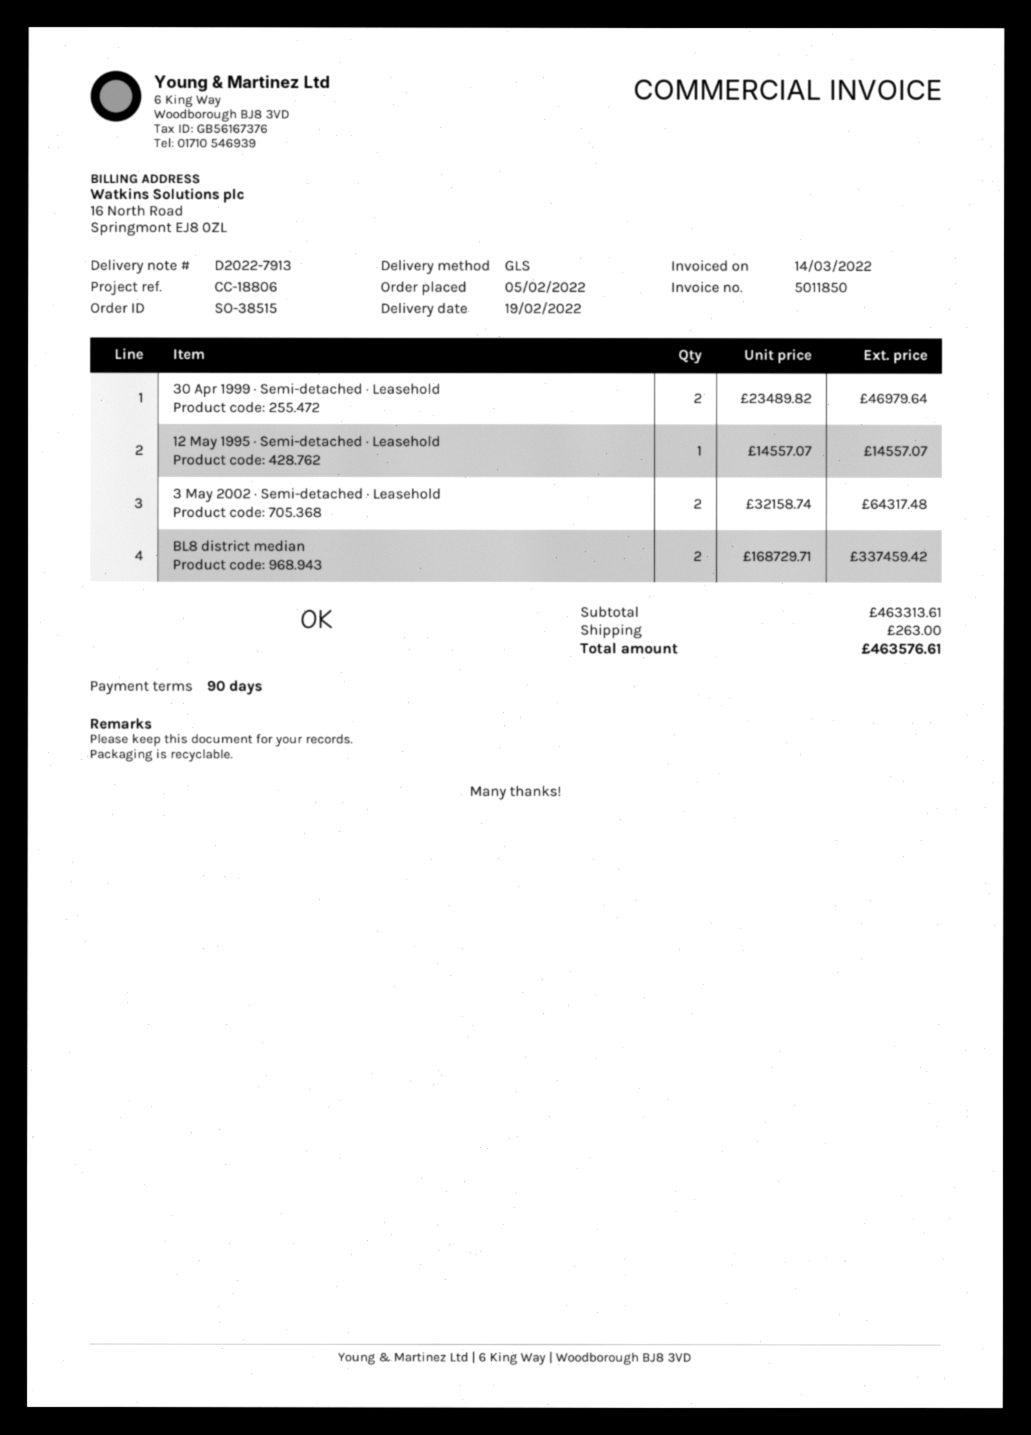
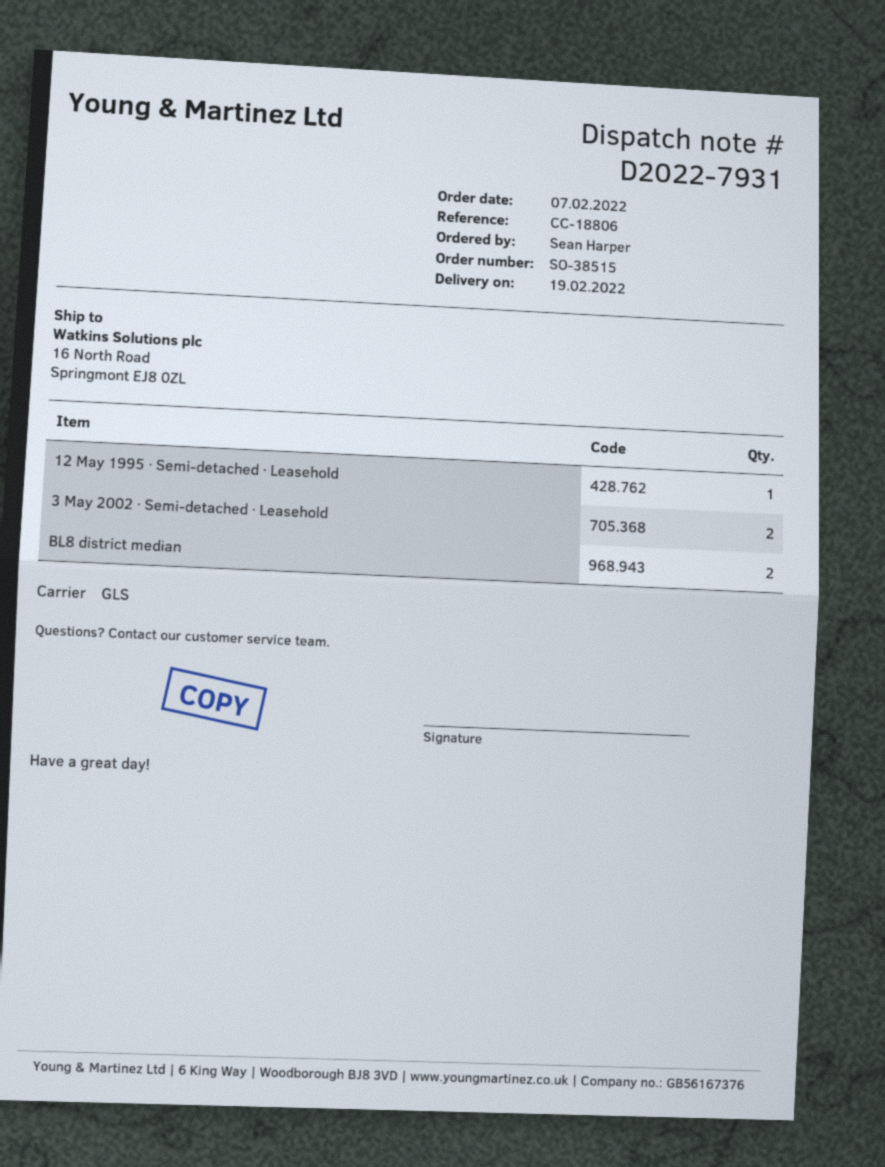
order date: 2022-02-05 -> 2022-02-07
delivery note number: D2022-7913 -> D2022-7931
30 Apr 1999 · Semi-detached · Leasehold: 2 -> none

